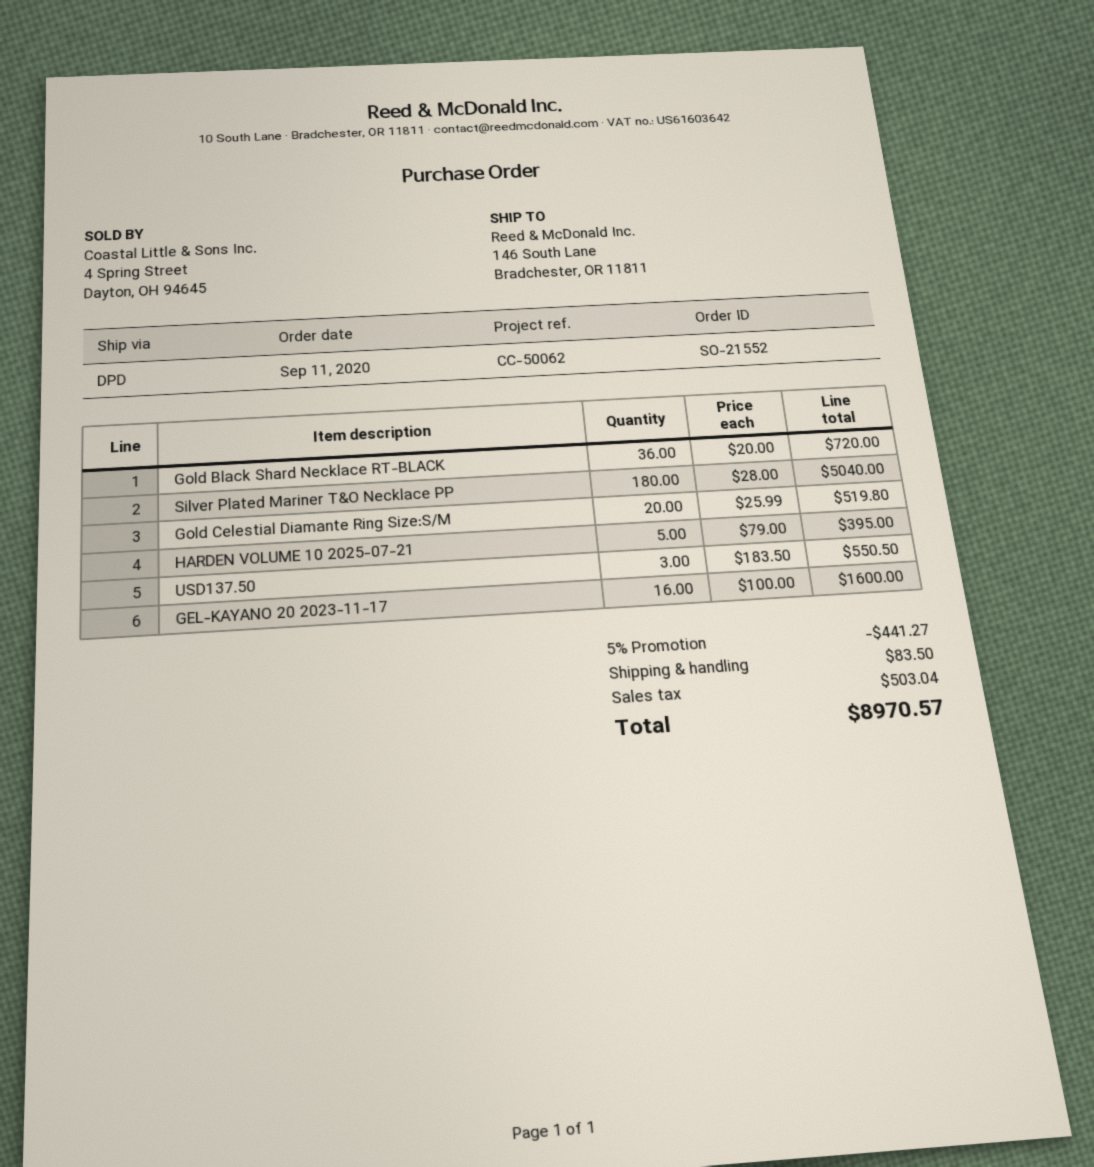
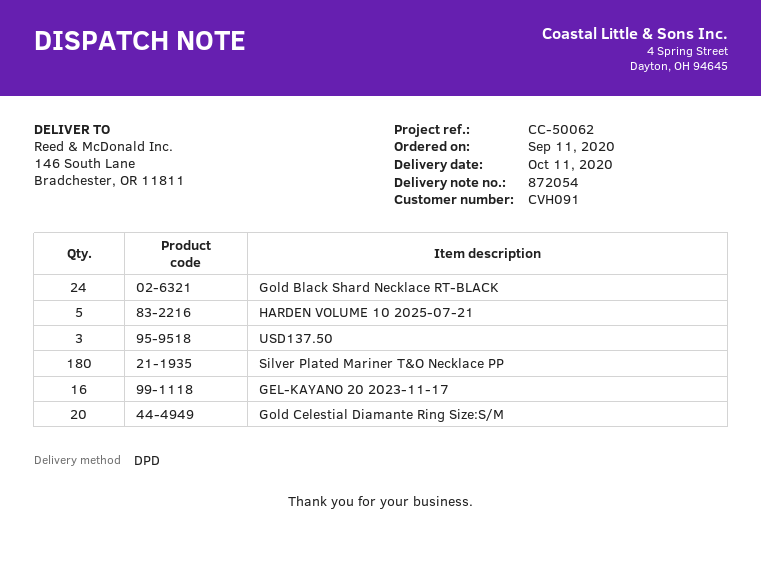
Gold Black Shard Necklace RT-BLACK: 36 -> 24

